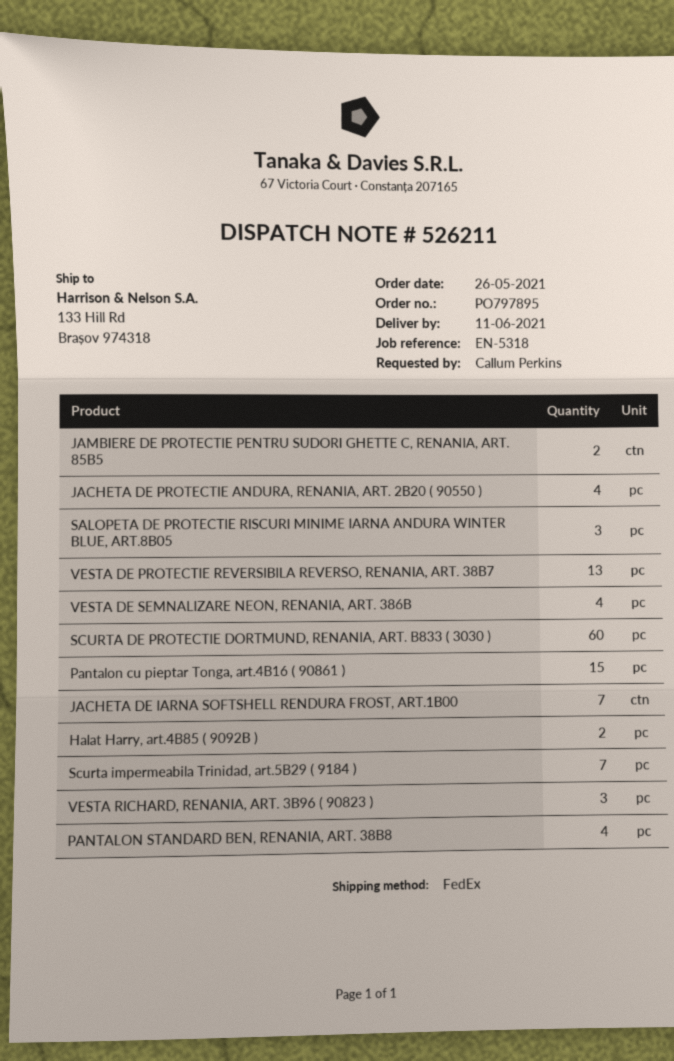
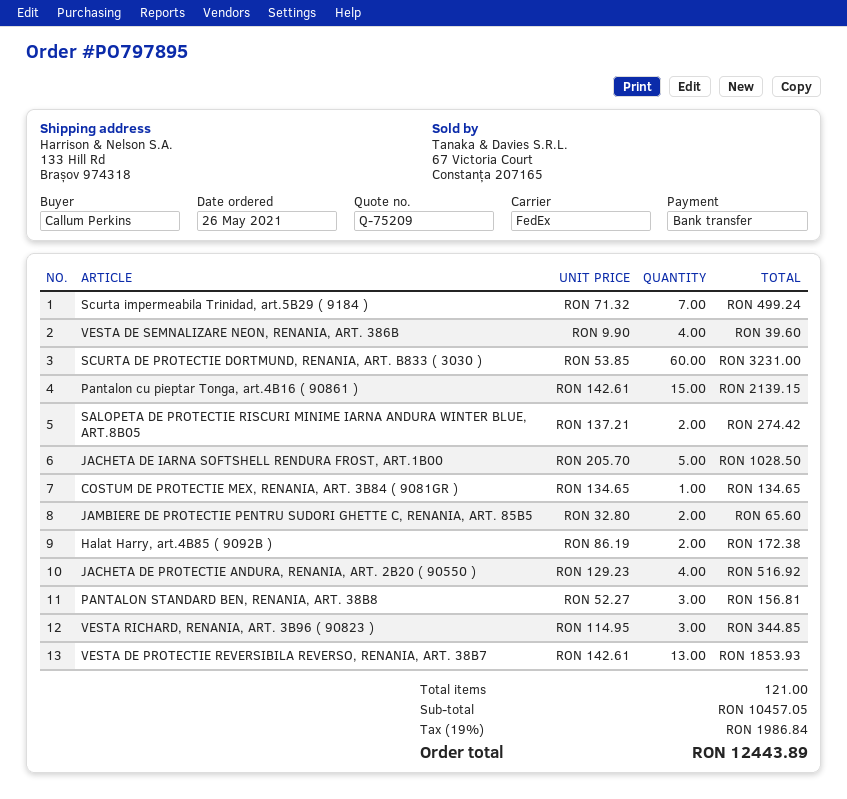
SALOPETA DE PROTECTIE RISCURI MINIME IARNA ANDURA WINTER BLUE, ART.8B05: 3 -> 2
JACHETA DE IARNA SOFTSHELL RENDURA FROST, ART.1B00: 7 -> 5
PANTALON STANDARD BEN, RENANIA, ART. 38B8: 4 -> 3
COSTUM DE PROTECTIE MEX, RENANIA, ART. 3B84 ( 9081GR ): none -> 1

